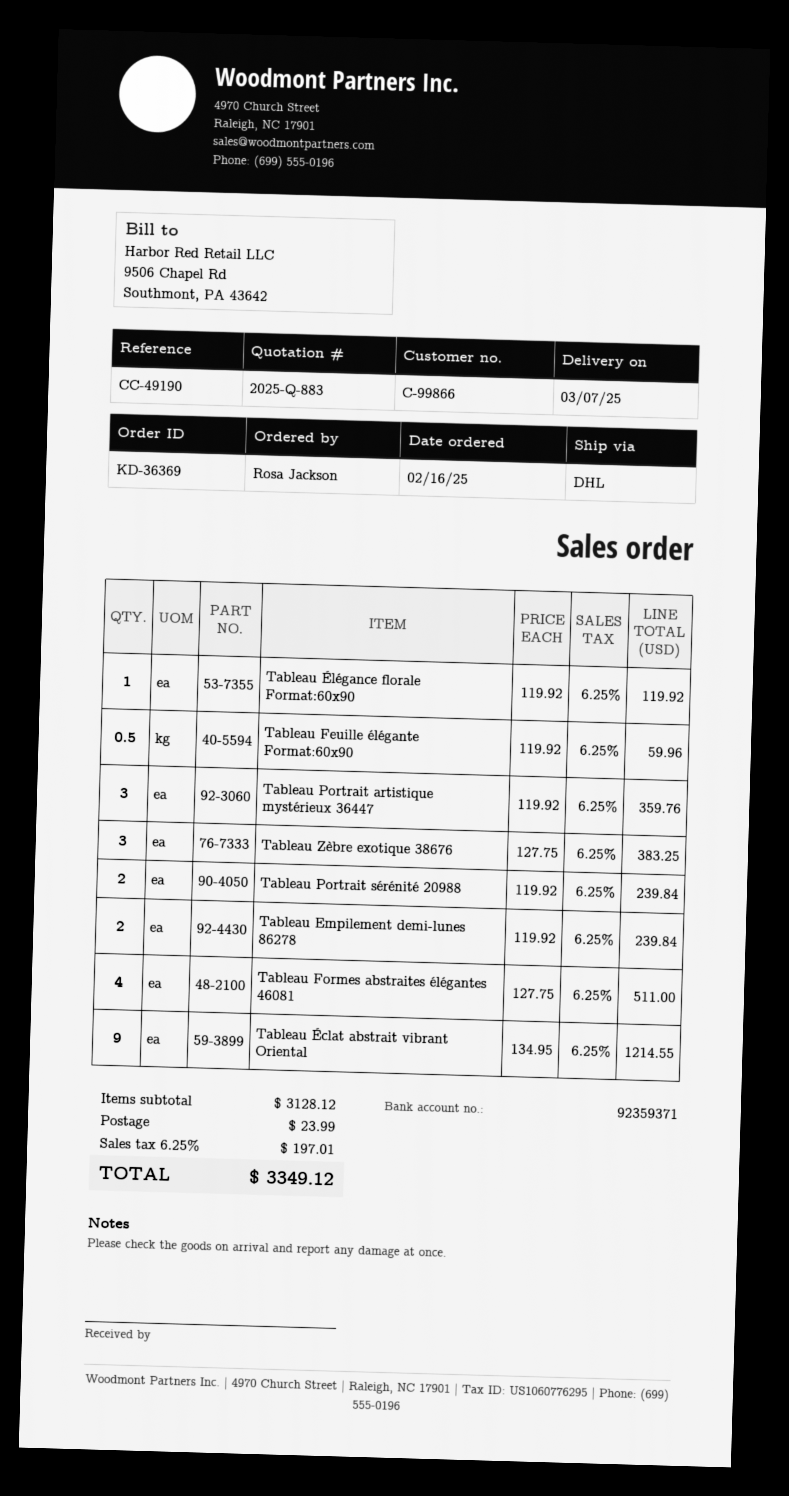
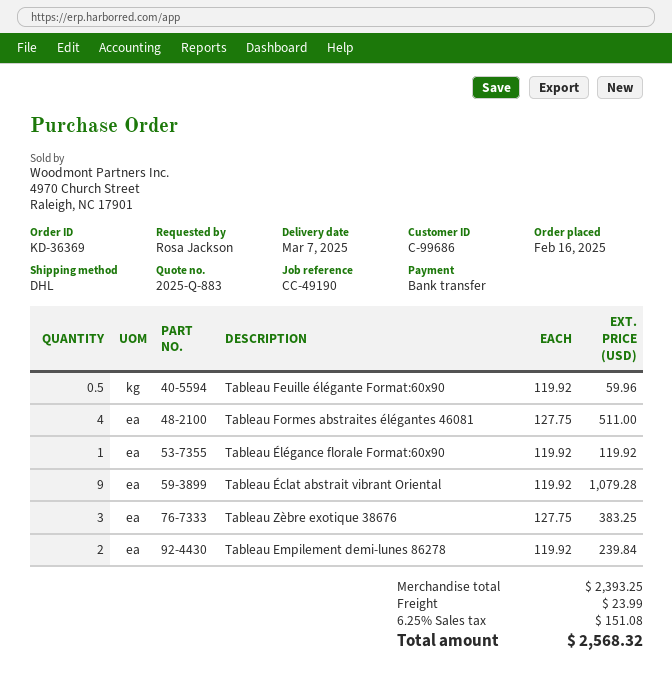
customer number: C-99866 -> C-99686
Tableau Portrait artistique mystérieux 36447: 3 x 119.92 = 359.76 -> none
Tableau Portrait sérénité 20988: 2 x 119.92 = 239.84 -> none
Tableau Éclat abstrait vibrant Oriental: 9 x 134.95 = 1214.55 -> 9 x 119.92 = 1079.28
subtotal: 3128.12 -> 2393.25
tax: 6.25% = 197.01 -> 6.25% = 151.08
total: 3349.12 -> 2568.32

